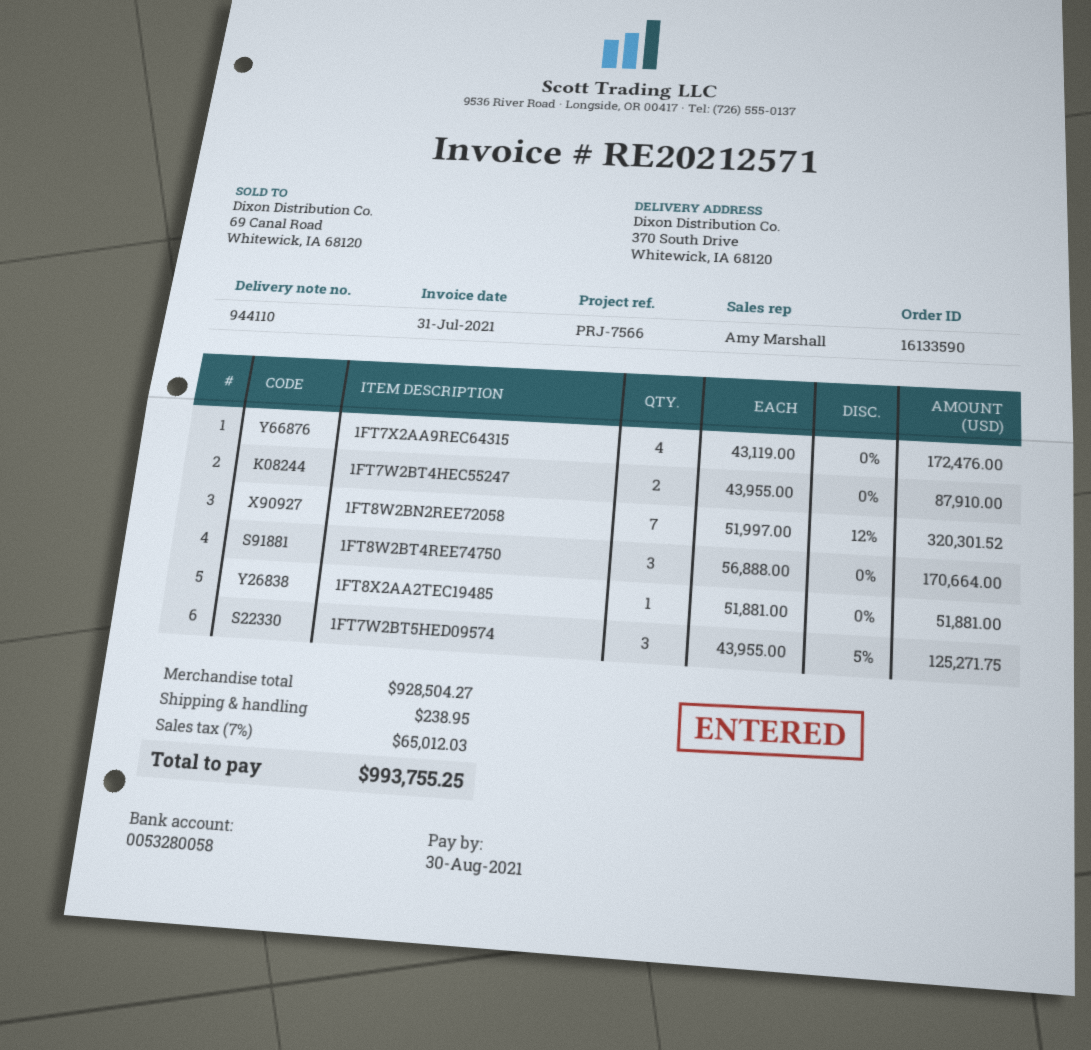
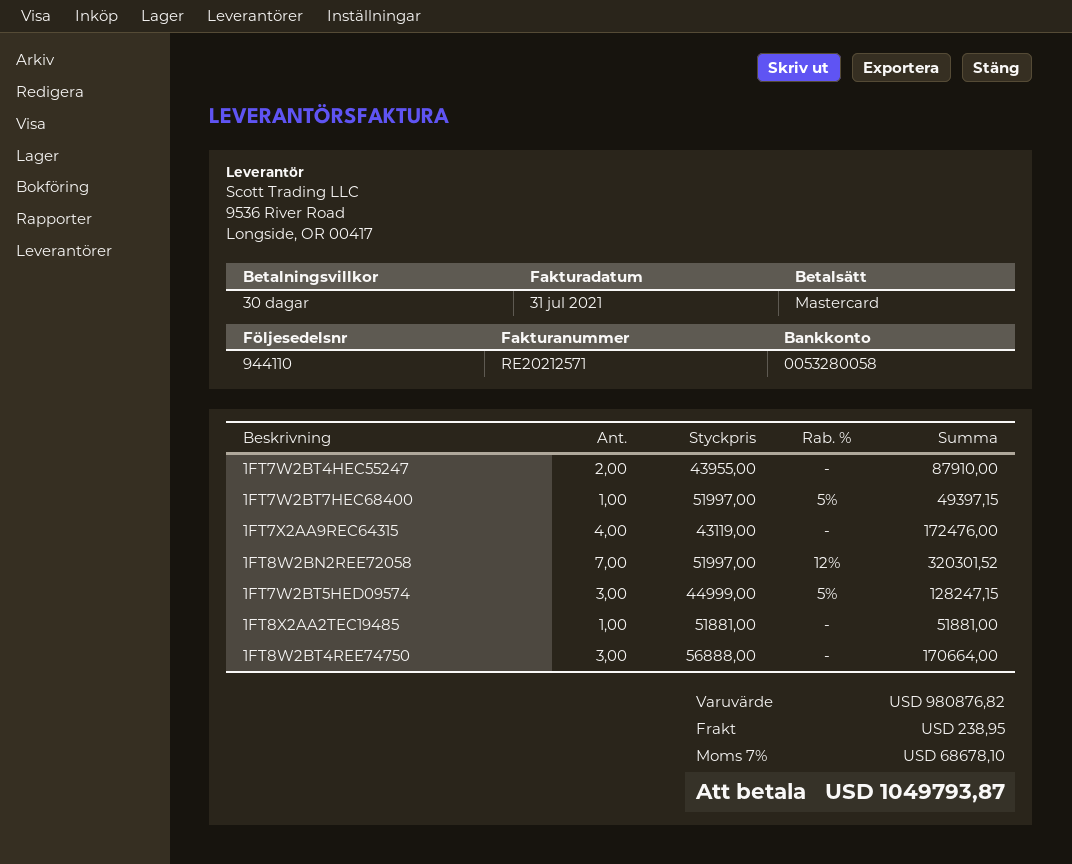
1FT7W2BT5HED09574: 3 x 43955.00 - 5% = 125271.75 -> 3 x 44999.00 - 5% = 128247.15
1FT7W2BT7HEC68400: none -> 1 x 51997.00 - 5% = 49397.15
subtotal: 928504.27 -> 980876.82
tax: 7% = 65012.03 -> 7% = 68678.10
total: 993755.25 -> 1049793.87

